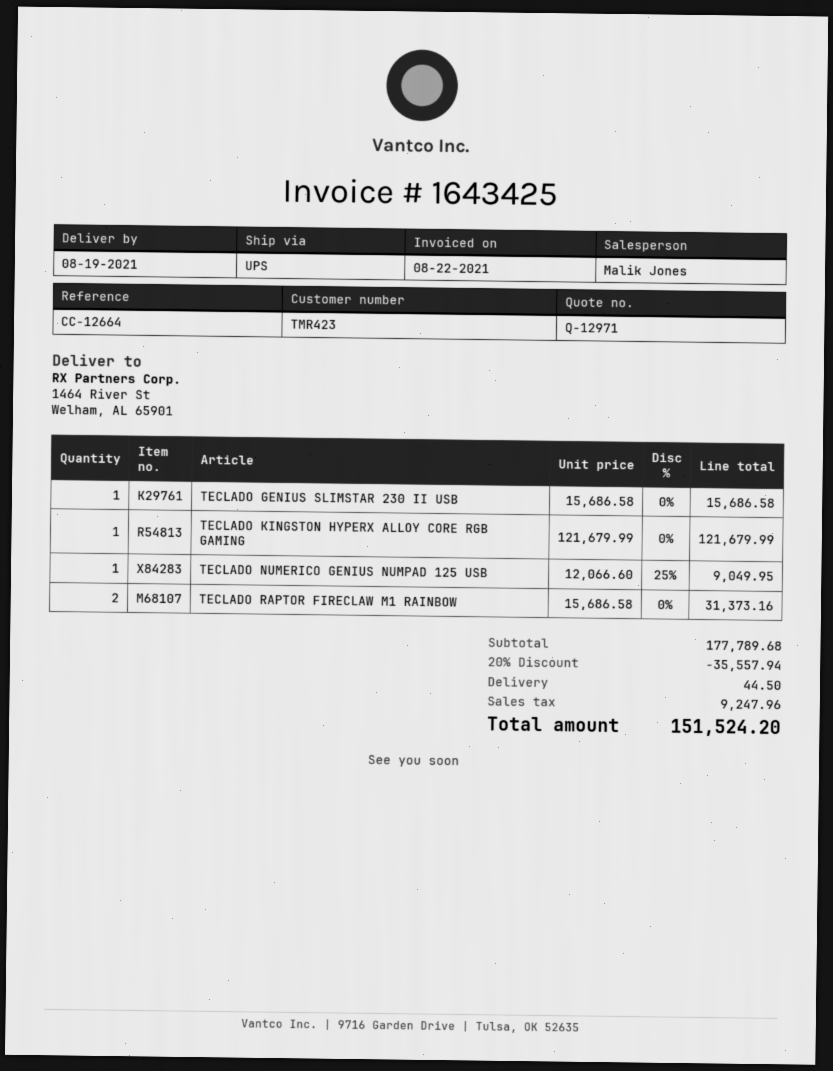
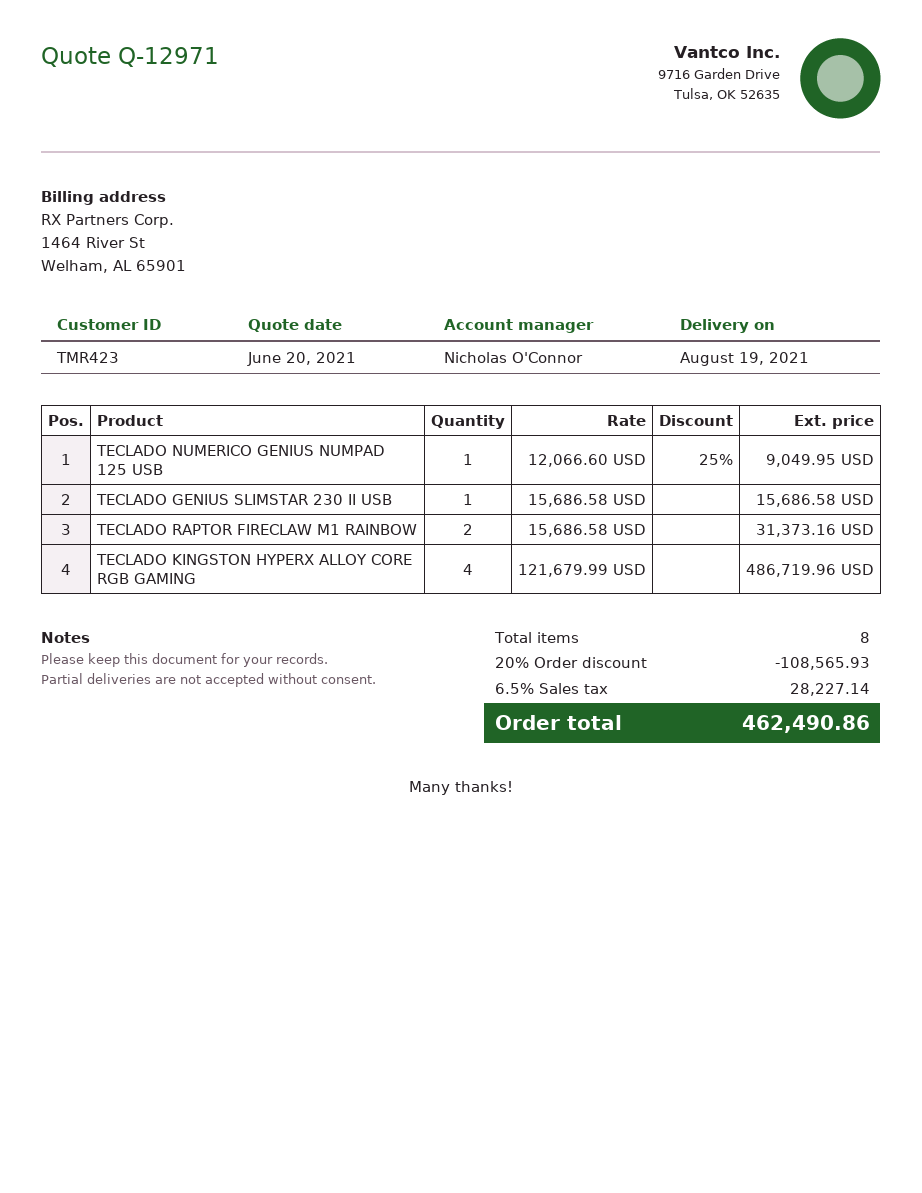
sales rep: Malik Jones -> Nicholas O'Connor
TECLADO KINGSTON HYPERX ALLOY CORE RGB GAMING: 1 x 121679.99 = 121679.99 -> 4 x 121679.99 = 486719.96
discount: 20% = 35557.94 -> 20% = 108565.93
shipping: 44.50 -> none
tax: 9247.96 -> 28227.14
total: 151524.20 -> 462490.86

